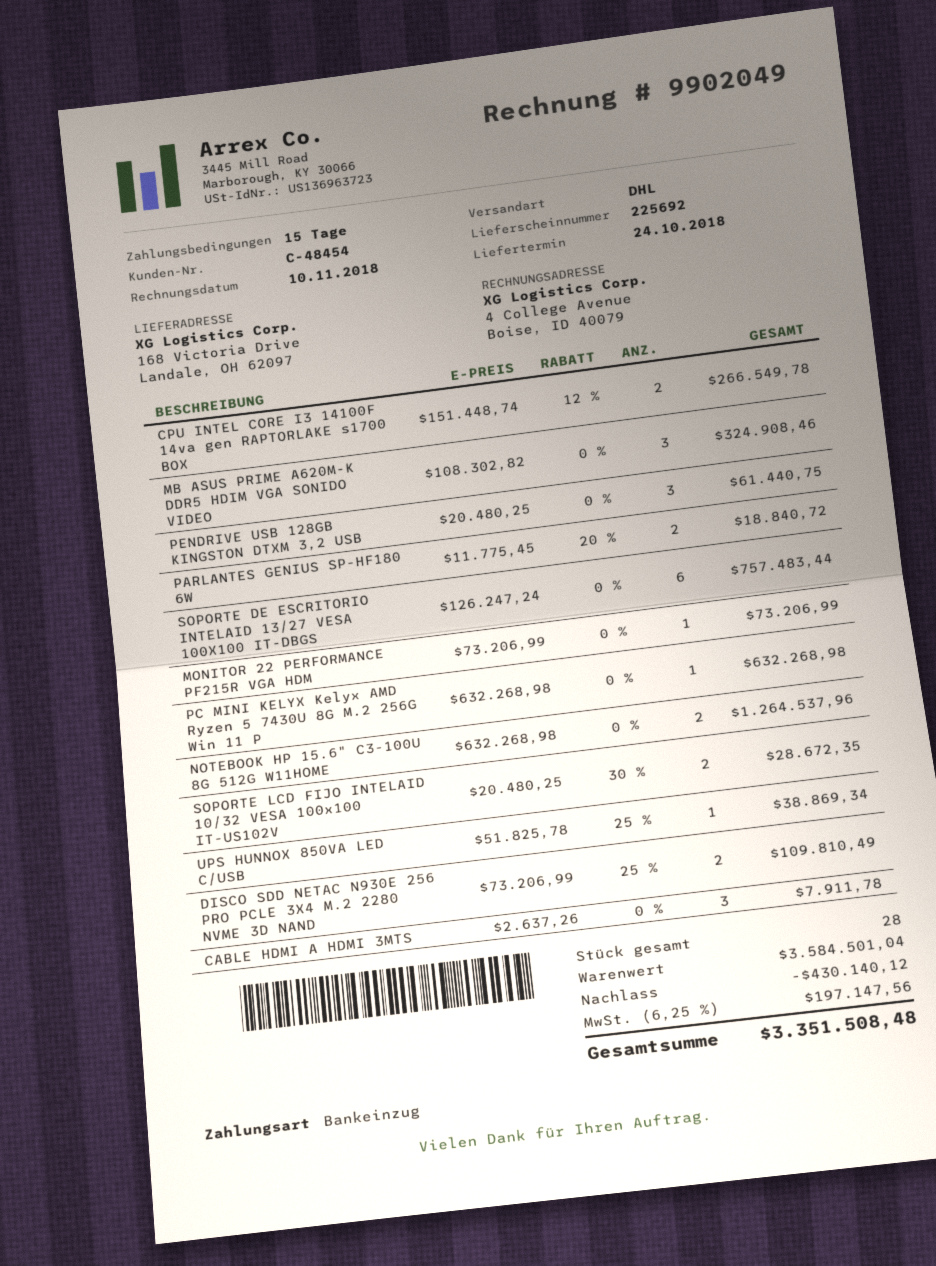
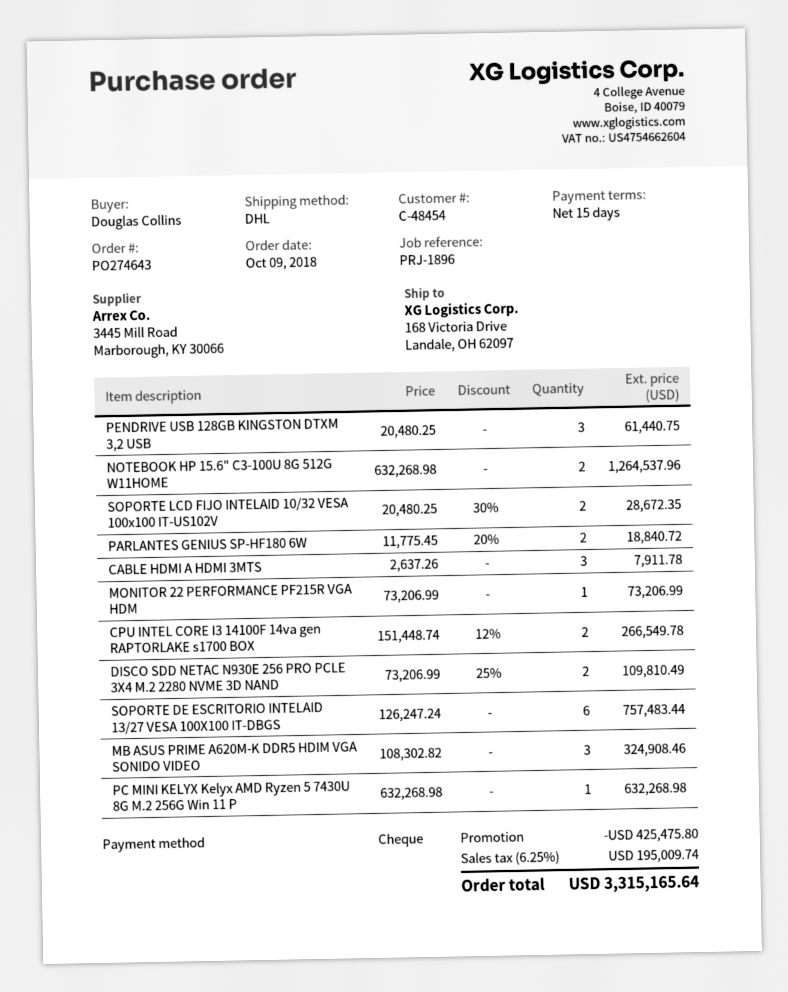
payment method: direct debit -> cheque
UPS HUNNOX 850VA LED C/USB: 1 x 51825.78 - 25% = 38869.34 -> none
discount: 430140.12 -> 425475.80
tax: 6.25% = 197147.56 -> 6.25% = 195009.74
total: 3351508.48 -> 3315165.64

